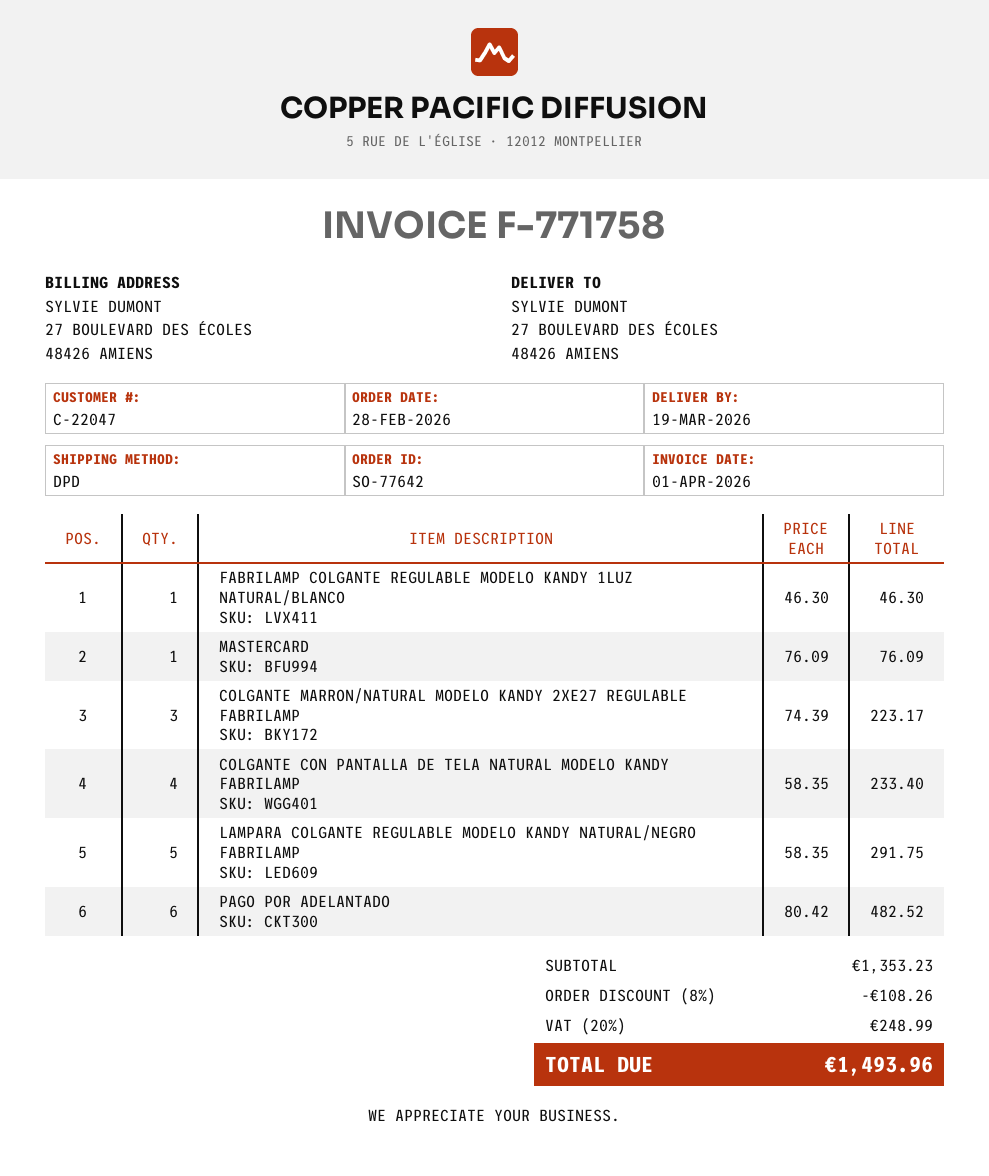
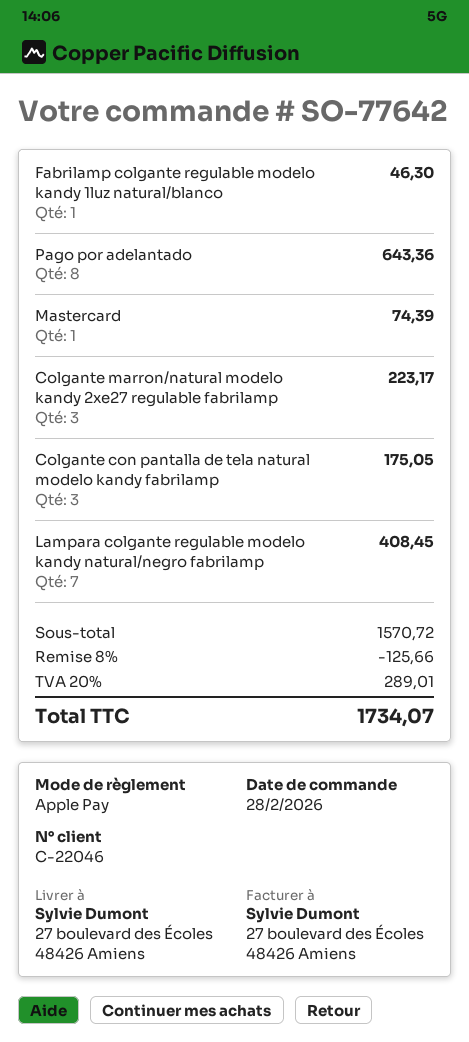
customer number: C-22047 -> C-22046
MASTERCARD: 1 for 76.09 -> 1 for 74.39
COLGANTE CON PANTALLA DE TELA NATURAL MODELO KANDY FABRILAMP: 4 for 233.40 -> 3 for 175.05
LAMPARA COLGANTE REGULABLE MODELO KANDY NATURAL/NEGRO FABRILAMP: 5 for 291.75 -> 7 for 408.45
PAGO POR ADELANTADO: 6 for 482.52 -> 8 for 643.36
subtotal: 1353.23 -> 1570.72
discount: 8% = 108.26 -> 8% = 125.66
tax: 20% = 248.99 -> 20% = 289.01
total: 1493.96 -> 1734.07

